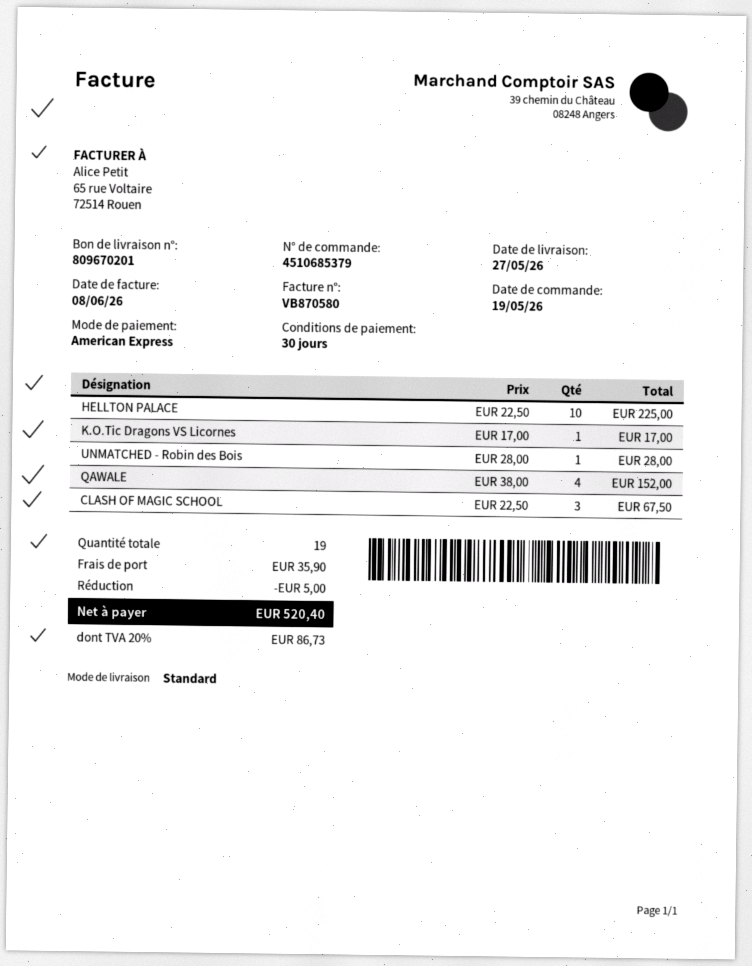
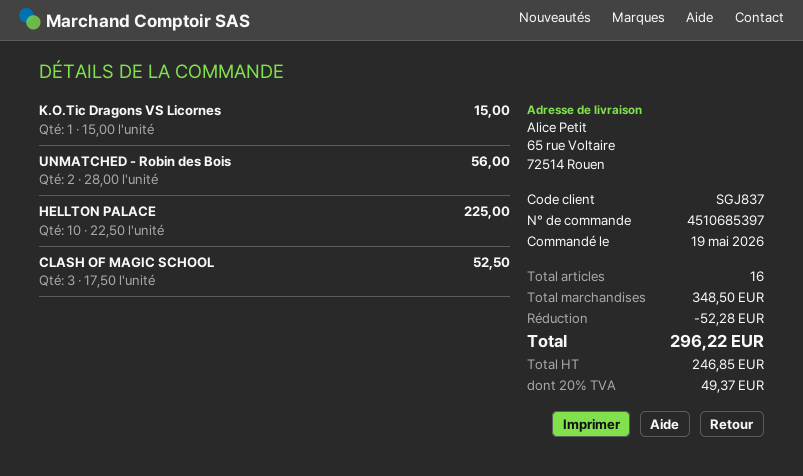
order number: 4510685379 -> 4510685397
K.O.Tic Dragons VS Licornes: 1 x 17.00 = 17.00 -> 1 x 15.00 = 15.00
UNMATCHED - Robin des Bois: 1 x 28.00 = 28.00 -> 2 x 28.00 = 56.00
QAWALE: 4 x 38.00 = 152.00 -> none
CLASH OF MAGIC SCHOOL: 3 x 22.50 = 67.50 -> 3 x 17.50 = 52.50
total quantity: 19 -> 16
discount: 5.00 -> 52.28
shipping: 35.90 -> none
tax: 20% = 86.73 -> 20% = 49.37
total: 520.40 -> 296.22

